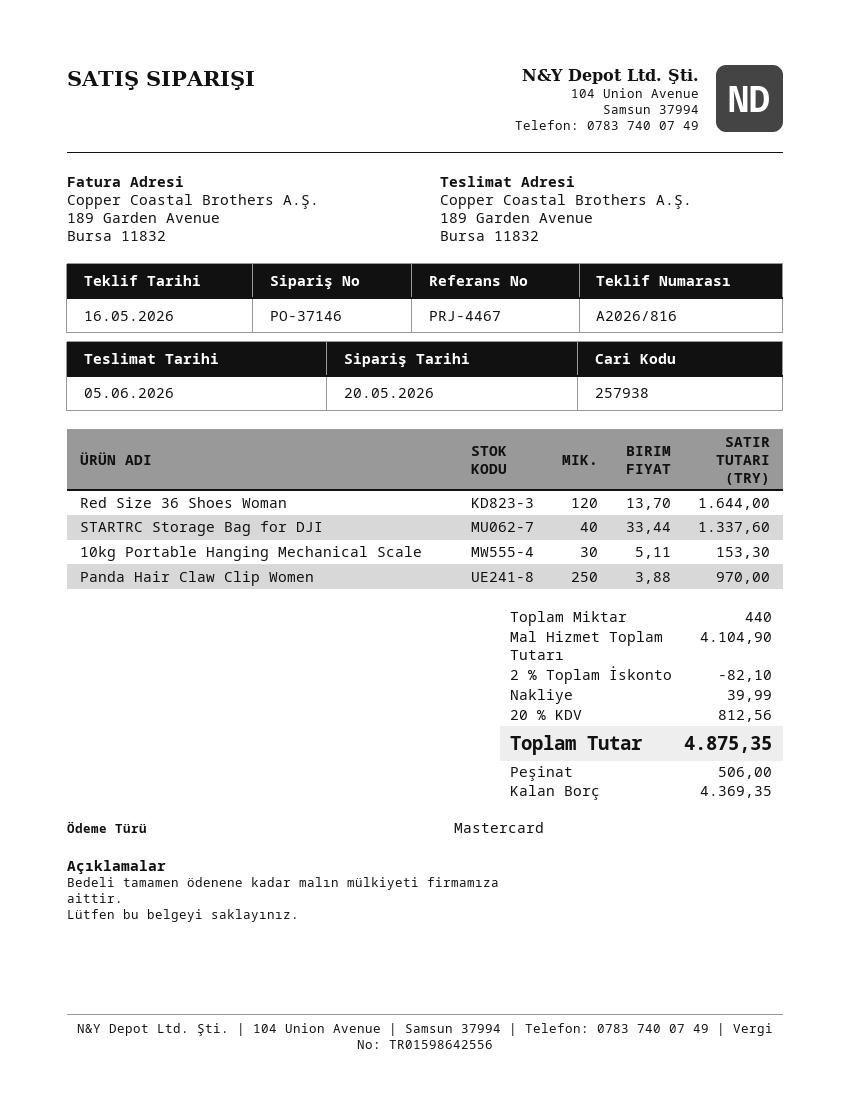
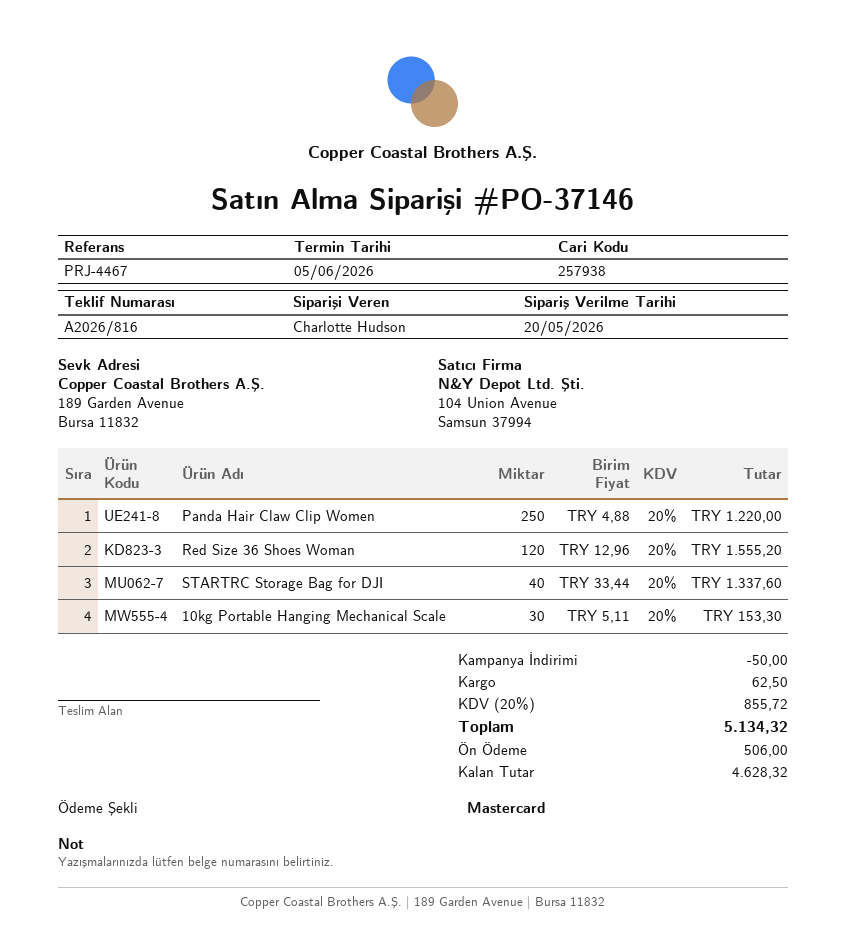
Red Size 36 Shoes Woman: 120 x 13.70 = 1644.00 -> 120 x 12.96 = 1555.20
Panda Hair Claw Clip Women: 250 x 3.88 = 970.00 -> 250 x 4.88 = 1220.00
discount: 82.10 -> 50.00
shipping: 39.99 -> 62.50
tax: 20% = 812.56 -> 20% = 855.72
total: 4875.35 -> 5134.32
balance: 4369.35 -> 4628.32

